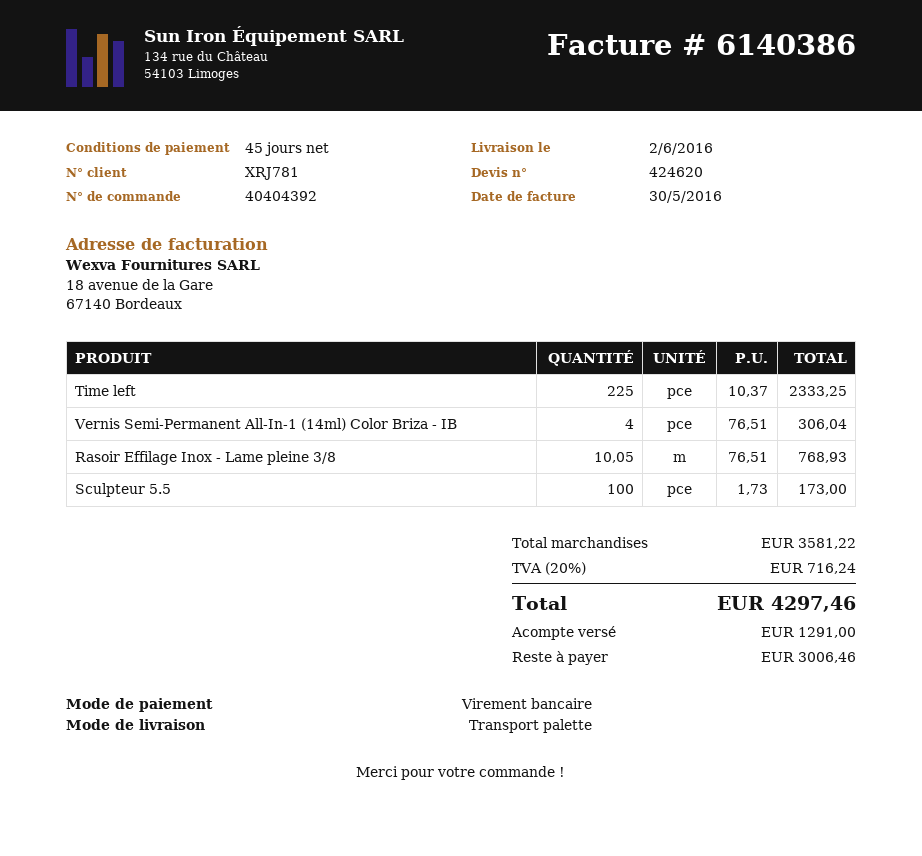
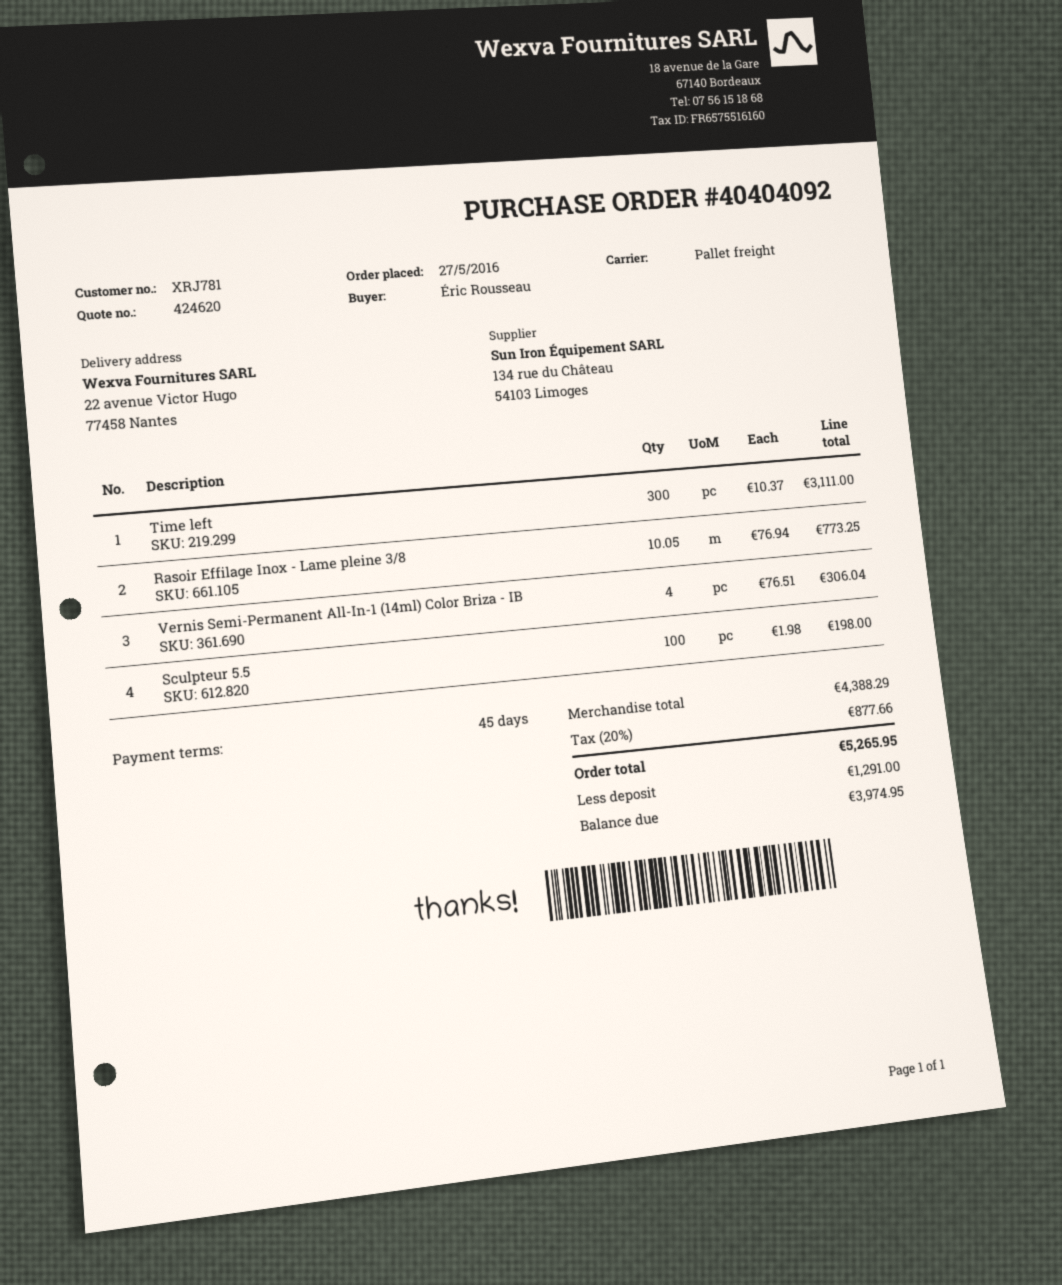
order number: 40404392 -> 40404092
Time left: 225 x 10.37 = 2333.25 -> 300 x 10.37 = 3111.00
Rasoir Effilage Inox - Lame pleine 3/8: 10.05 x 76.51 = 768.93 -> 10.05 x 76.94 = 773.25
Sculpteur 5.5: 100 x 1.73 = 173.00 -> 100 x 1.98 = 198.00
subtotal: 3581.22 -> 4388.29
tax: 20% = 716.24 -> 20% = 877.66
total: 4297.46 -> 5265.95
balance: 3006.46 -> 3974.95

